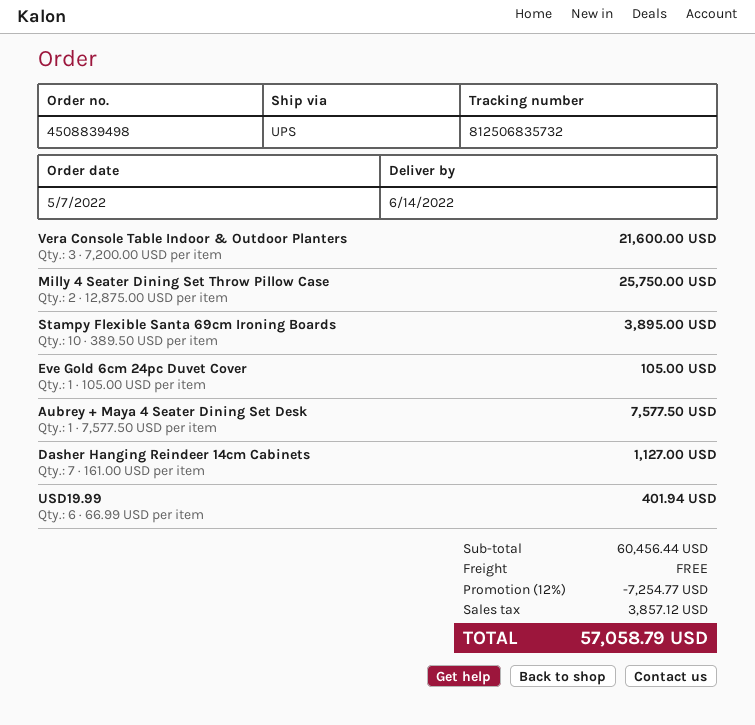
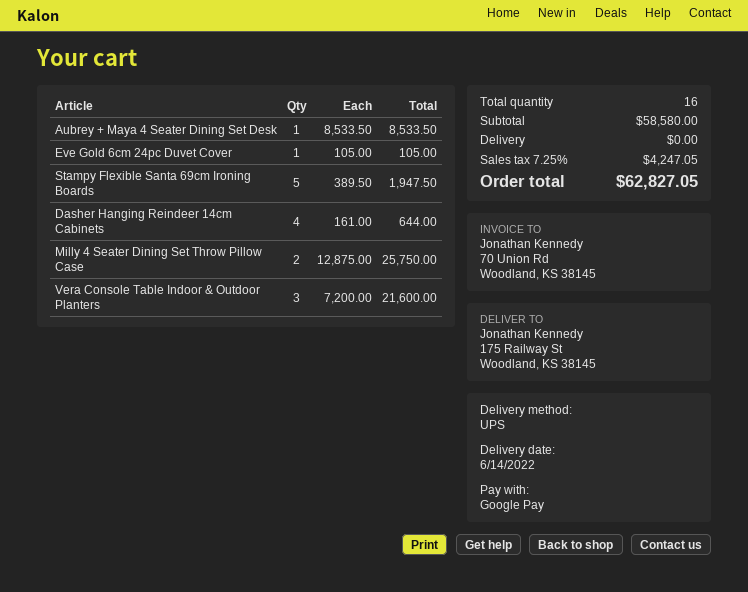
Stampy Flexible Santa 69cm Ironing Boards: 10 x 389.50 = 3895.00 -> 5 x 389.50 = 1947.50
Aubrey + Maya 4 Seater Dining Set Desk: 1 x 7577.50 = 7577.50 -> 1 x 8533.50 = 8533.50
Dasher Hanging Reindeer 14cm Cabinets: 7 x 161.00 = 1127.00 -> 4 x 161.00 = 644.00
USD19.99: 6 x 66.99 = 401.94 -> none
subtotal: 60456.44 -> 58580.00
discount: 12% = 7254.77 -> none
tax: 3857.12 -> 4247.05
total: 57058.79 -> 62827.05

